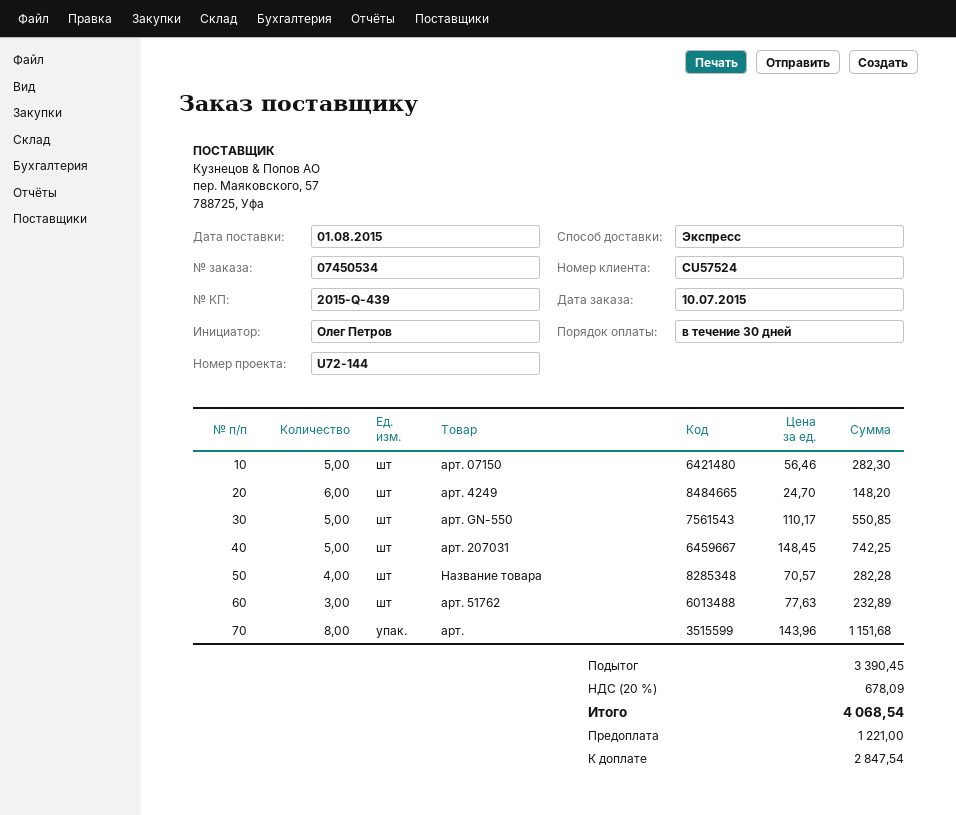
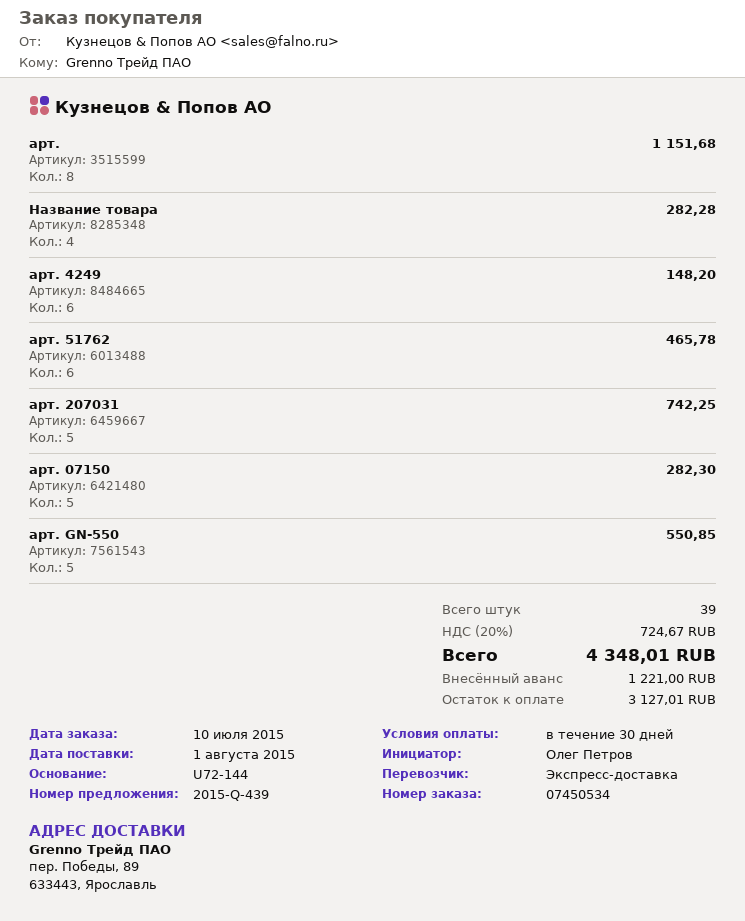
арт. 51762: 3 for 232.89 -> 6 for 465.78
tax: 20% = 678.09 -> 20% = 724.67
total: 4068.54 -> 4348.01
balance: 2847.54 -> 3127.01

